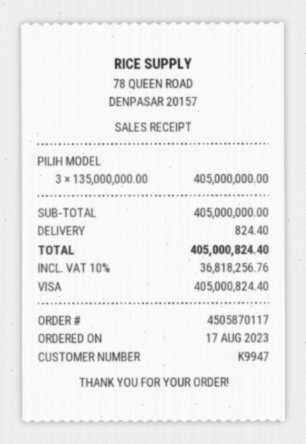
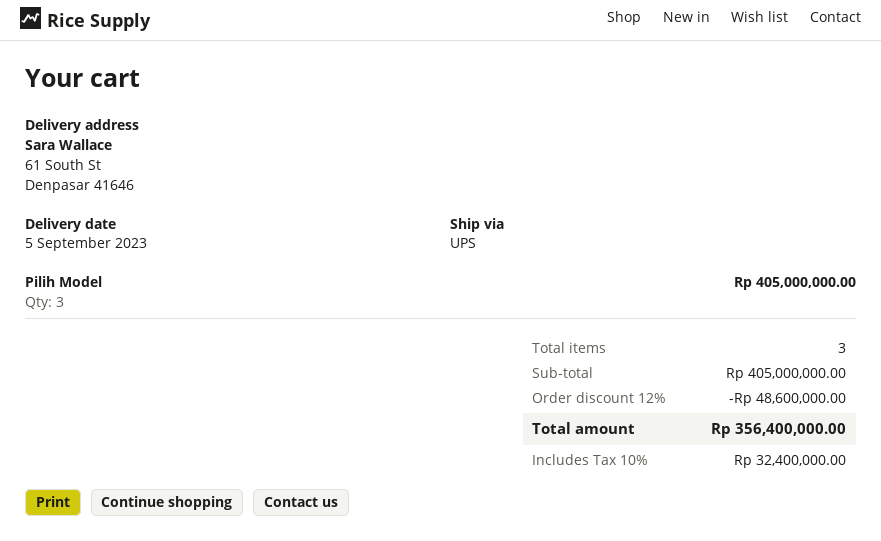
discount: none -> 12% = 48600000.00
shipping: 824.40 -> none
tax: 10% = 36818256.76 -> 10% = 32400000.00
total: 405000824.40 -> 356400000.00

